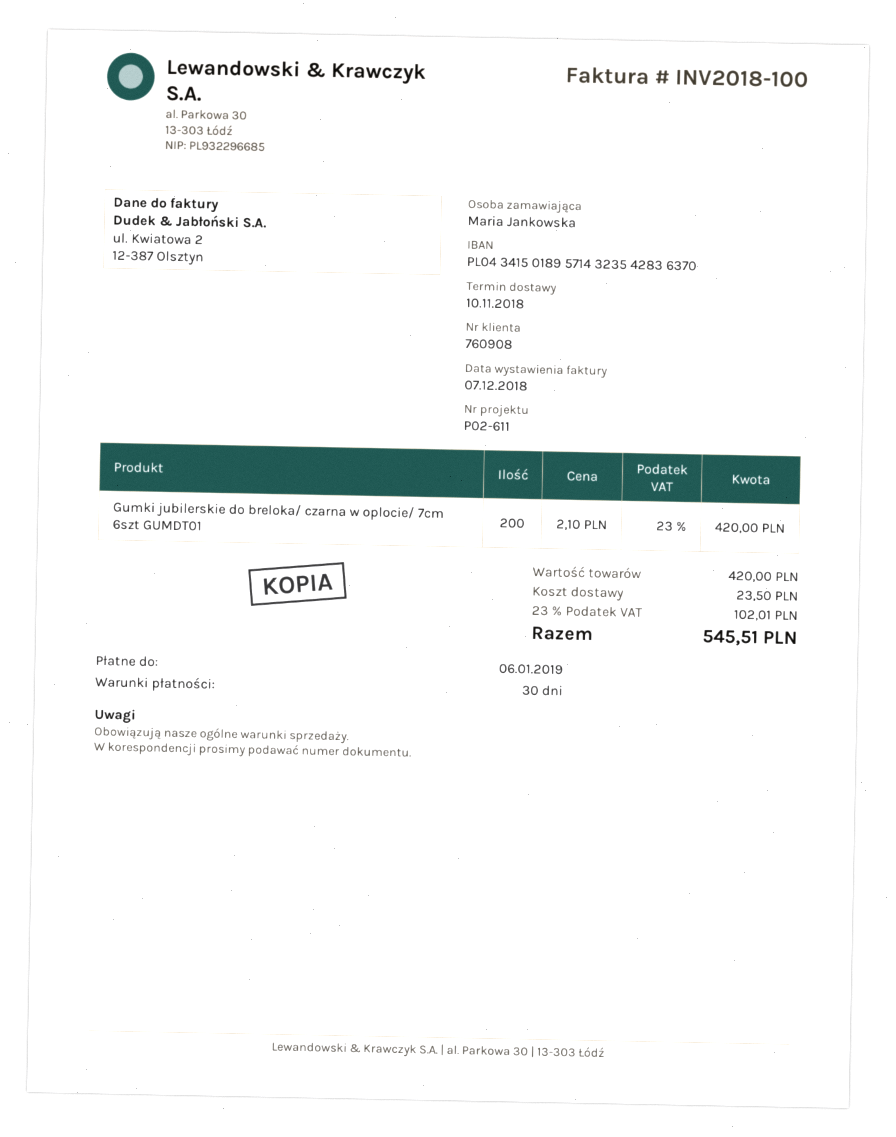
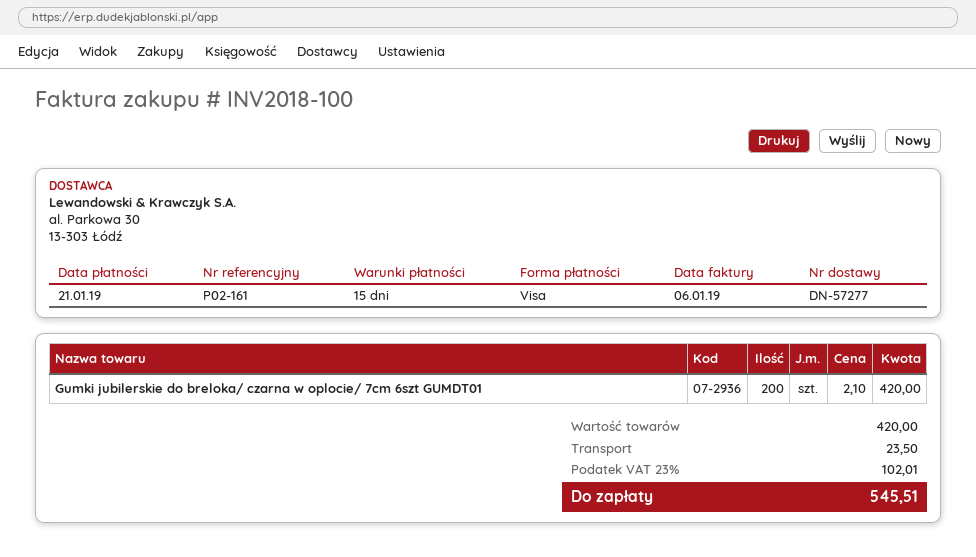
invoice date: 2018-12-07 -> 2019-01-06
payment terms: 30 days -> 15 days
due date: 2019-01-06 -> 2019-01-21
reference: P02-611 -> P02-161

